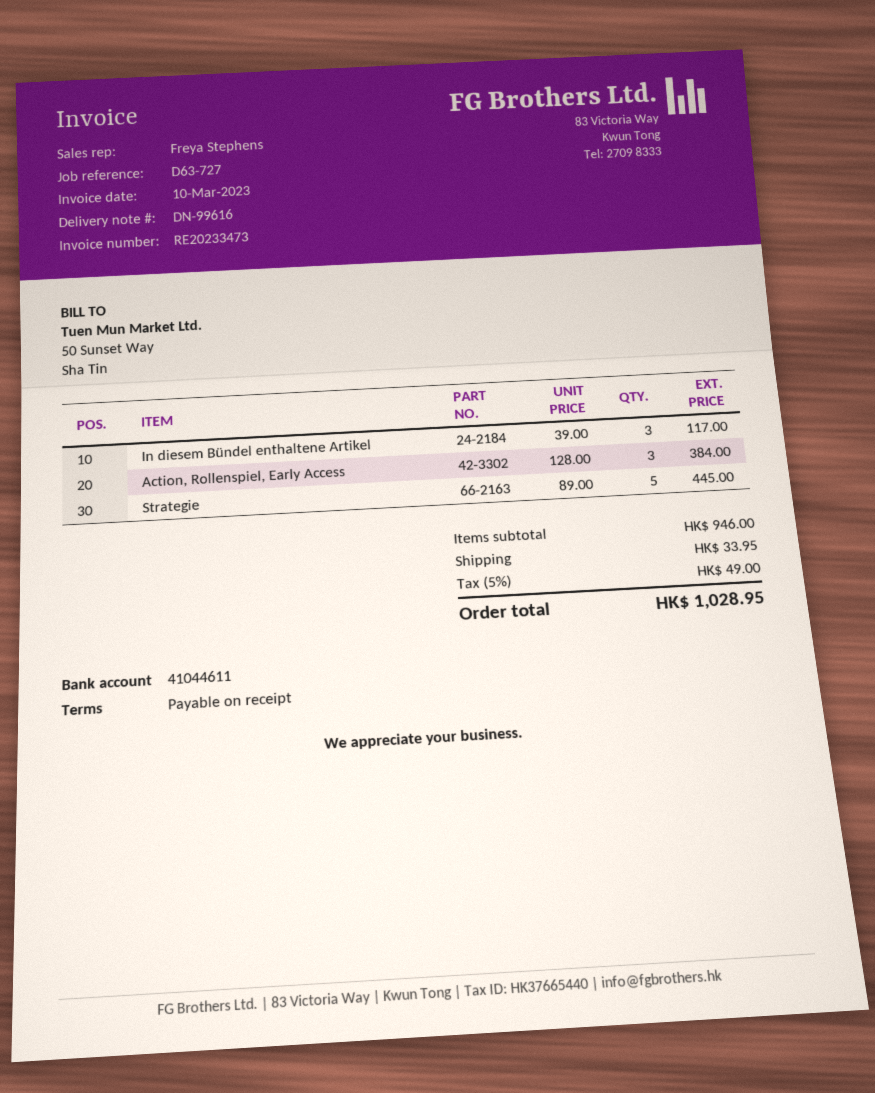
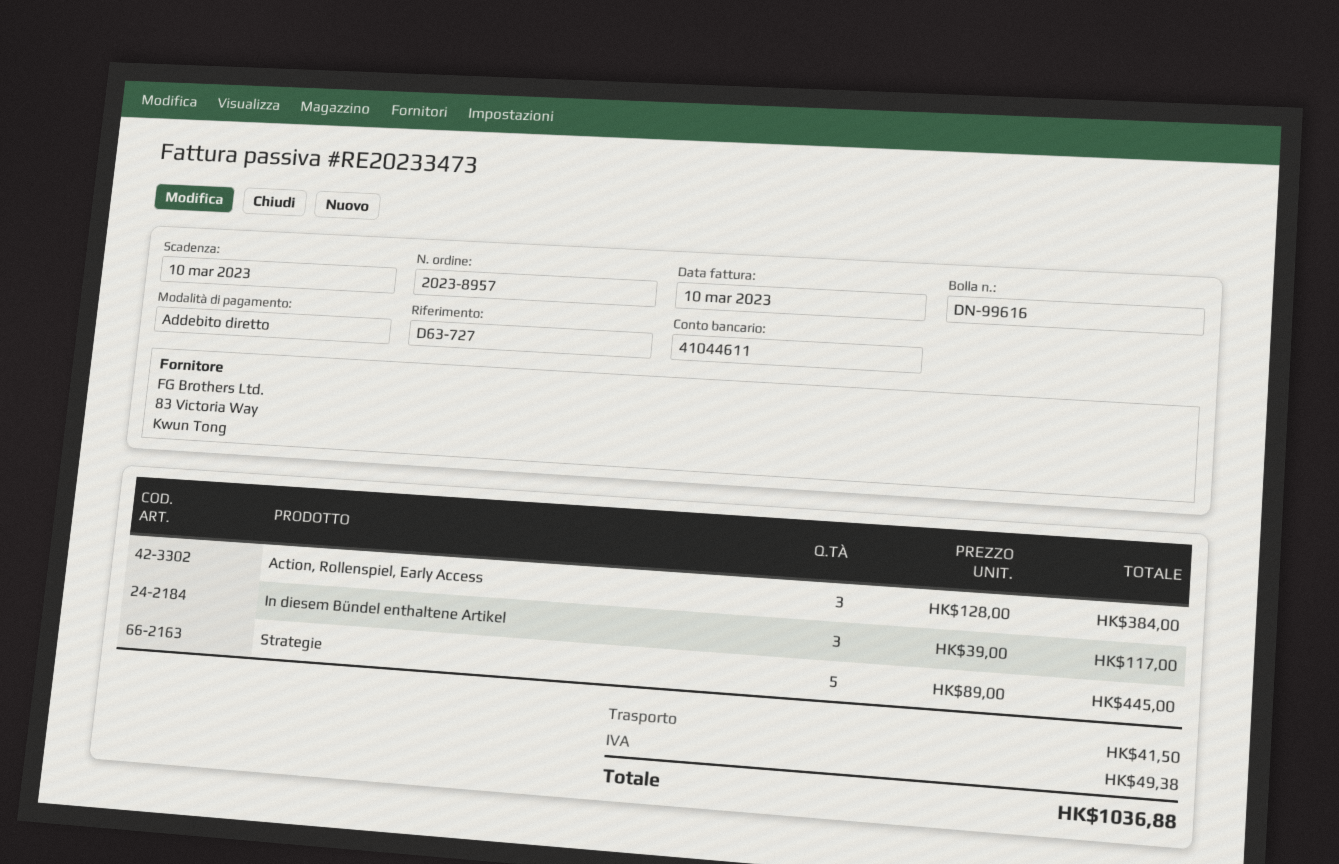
shipping: 33.95 -> 41.50
tax: 49.00 -> 49.38
total: 1028.95 -> 1036.88

